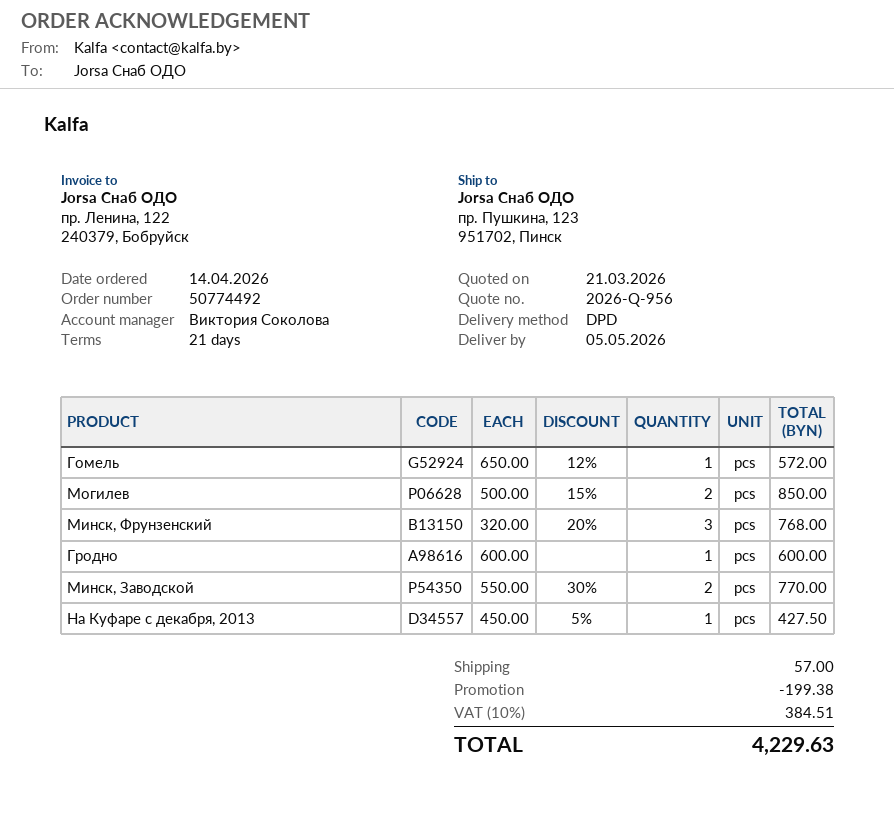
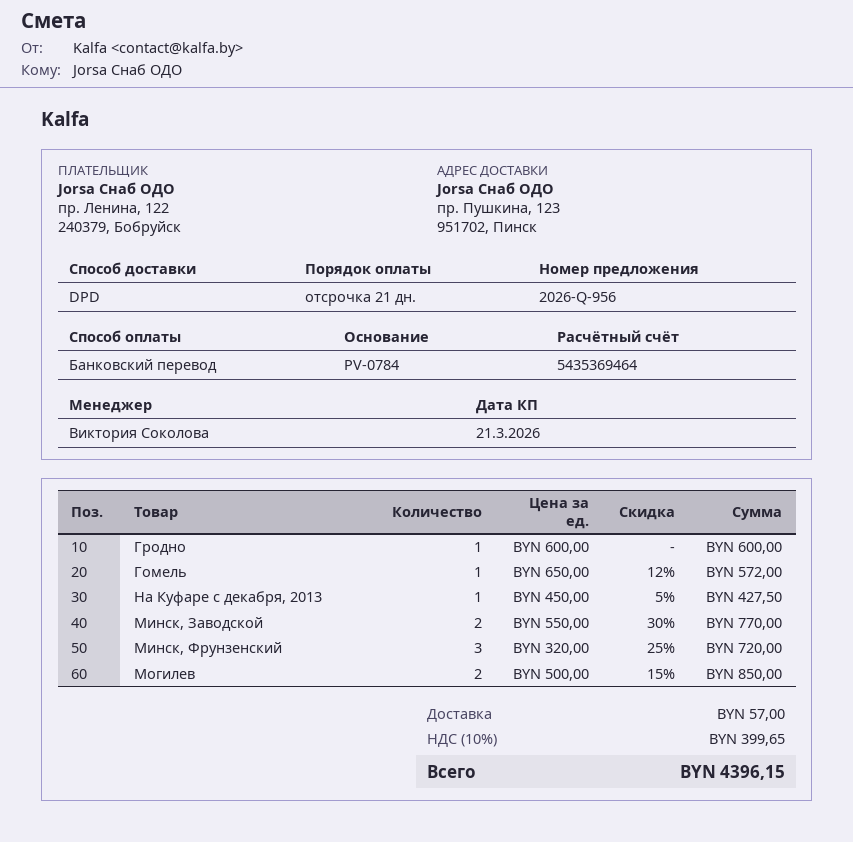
Минск, Фрунзенский: 3 x 320.00 - 20% = 768.00 -> 3 x 320.00 - 25% = 720.00
discount: 199.38 -> none
tax: 10% = 384.51 -> 10% = 399.65
total: 4229.63 -> 4396.15

